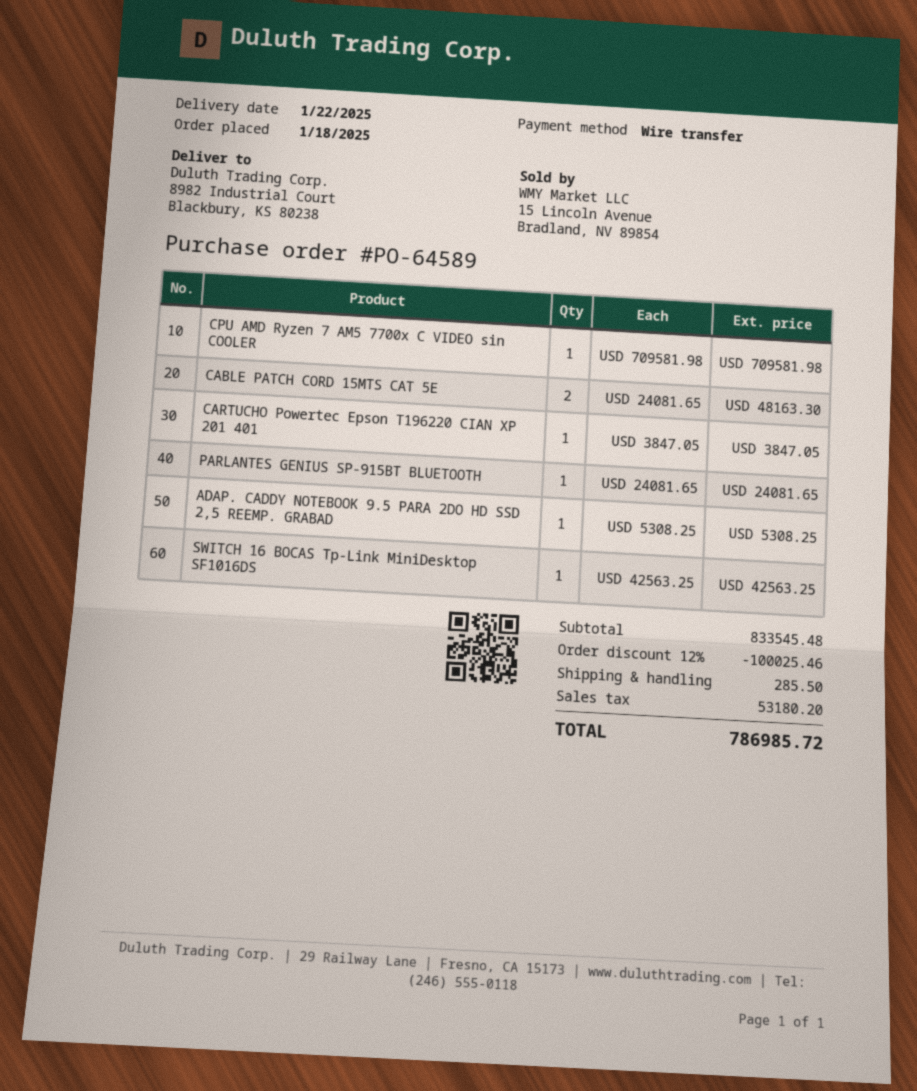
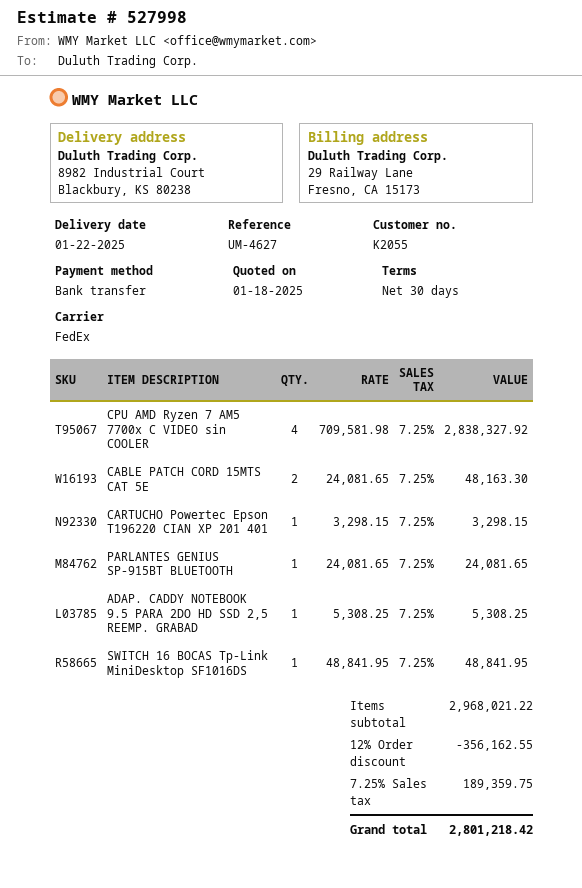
CPU AMD Ryzen 7 AM5 7700x C VIDEO sin COOLER: 1 x 709581.98 = 709581.98 -> 4 x 709581.98 = 2838327.92
CARTUCHO Powertec Epson T196220 CIAN XP 201 401: 1 x 3847.05 = 3847.05 -> 1 x 3298.15 = 3298.15
SWITCH 16 BOCAS Tp-Link MiniDesktop SF1016DS: 1 x 42563.25 = 42563.25 -> 1 x 48841.95 = 48841.95
subtotal: 833545.48 -> 2968021.22
discount: 12% = 100025.46 -> 12% = 356162.55
shipping: 285.50 -> none
tax: 53180.20 -> 189359.75
total: 786985.72 -> 2801218.42

